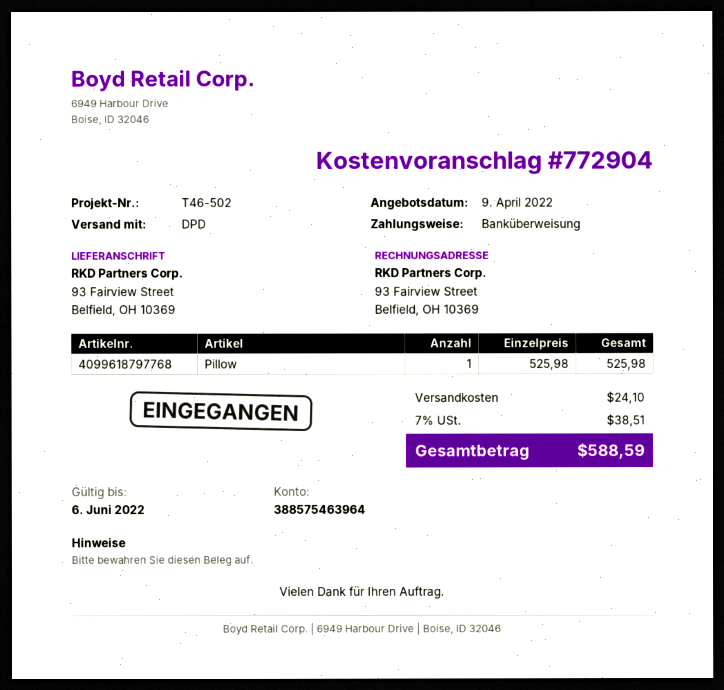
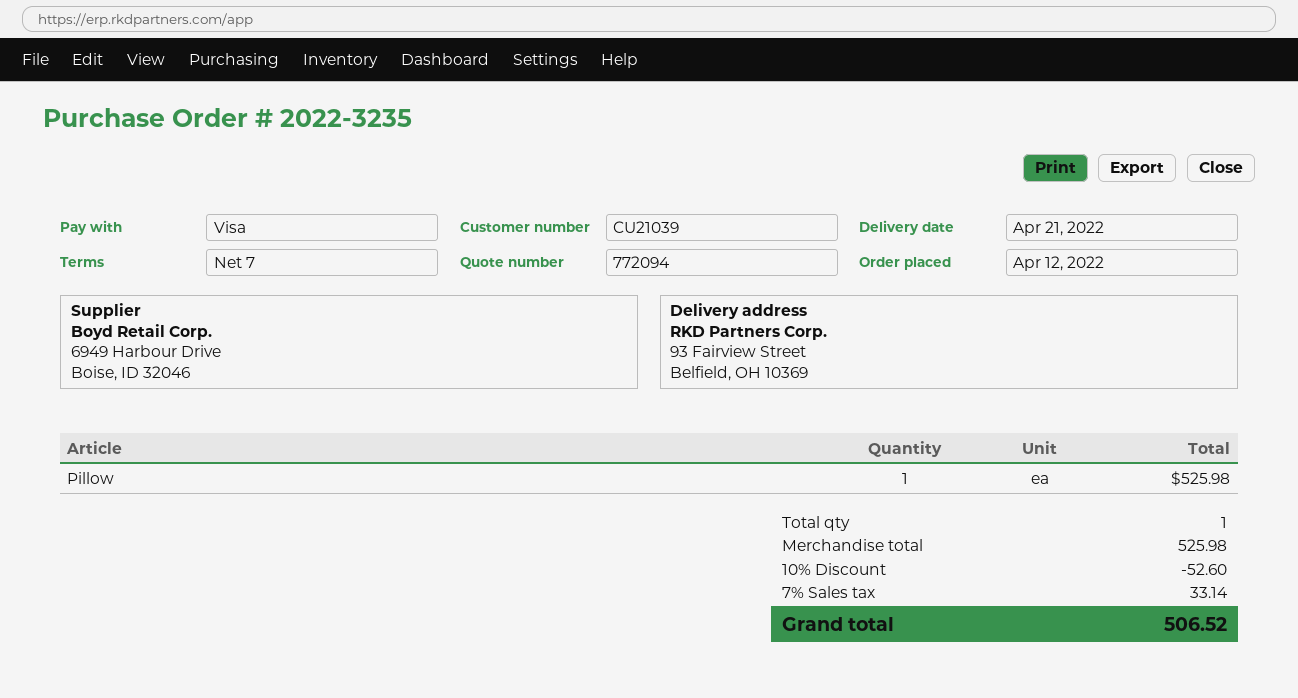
quote number: 772904 -> 772094
payment method: bank transfer -> Visa
discount: none -> 10% = 52.60
shipping: 24.10 -> none
tax: 7% = 38.51 -> 7% = 33.14
total: 588.59 -> 506.52

